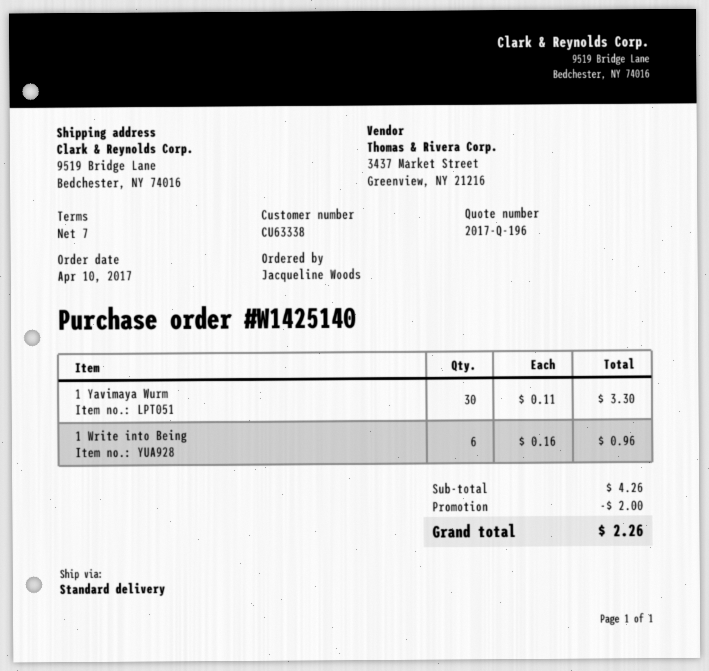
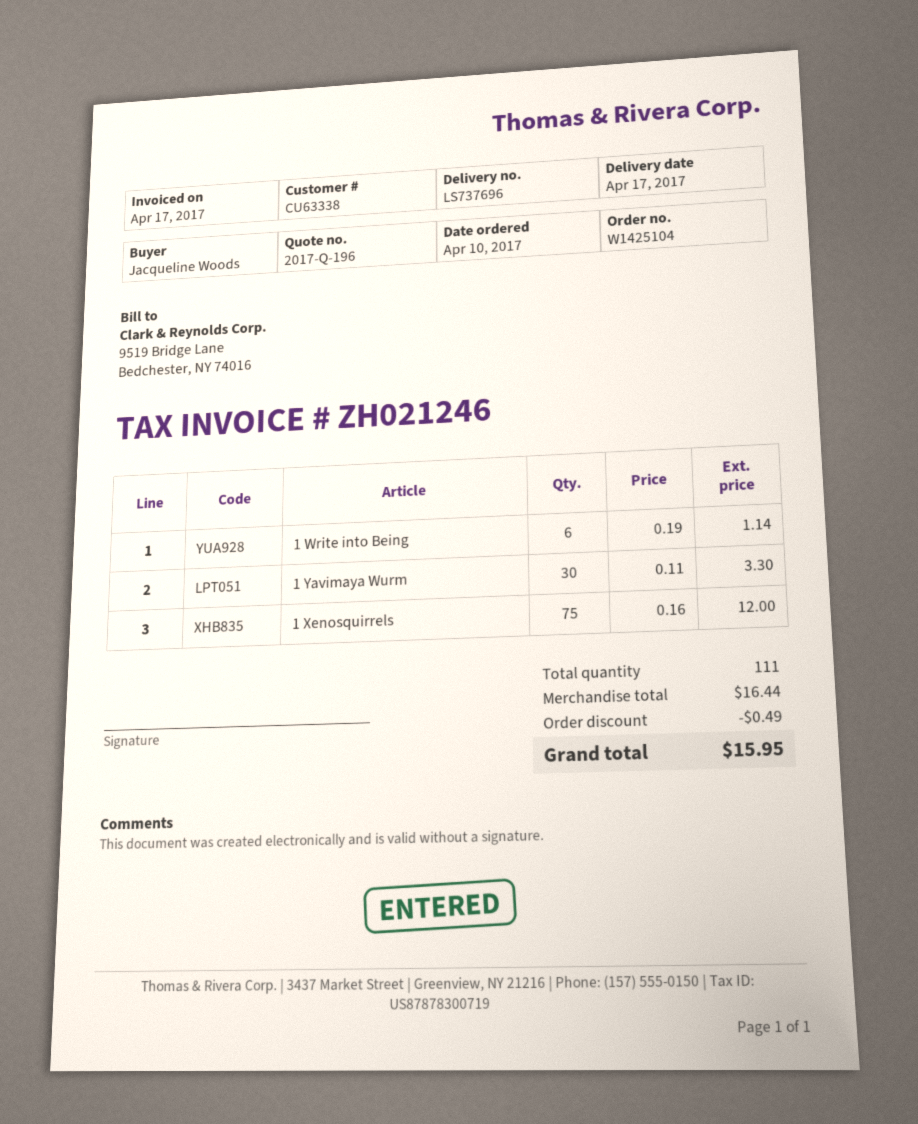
order number: W1425140 -> W1425104
1 Write into Being: 6 x 0.16 = 0.96 -> 6 x 0.19 = 1.14
1 Xenosquirrels: none -> 75 x 0.16 = 12.00
subtotal: 4.26 -> 16.44
discount: 2.00 -> 0.49
total: 2.26 -> 15.95

